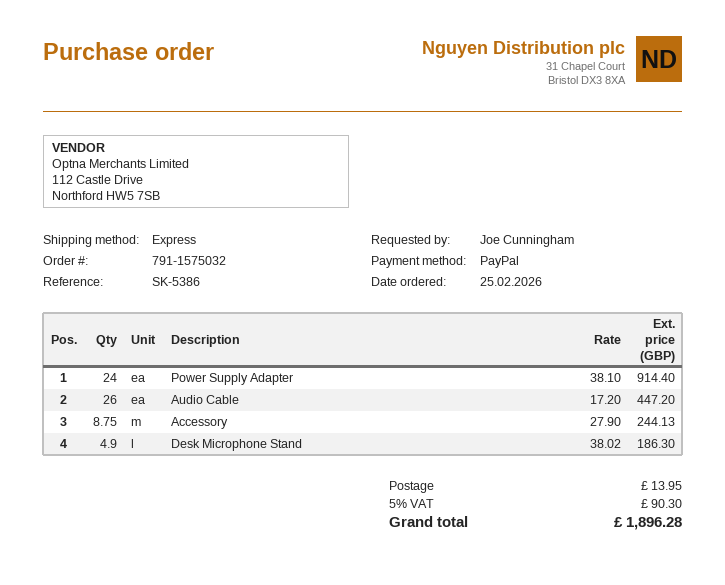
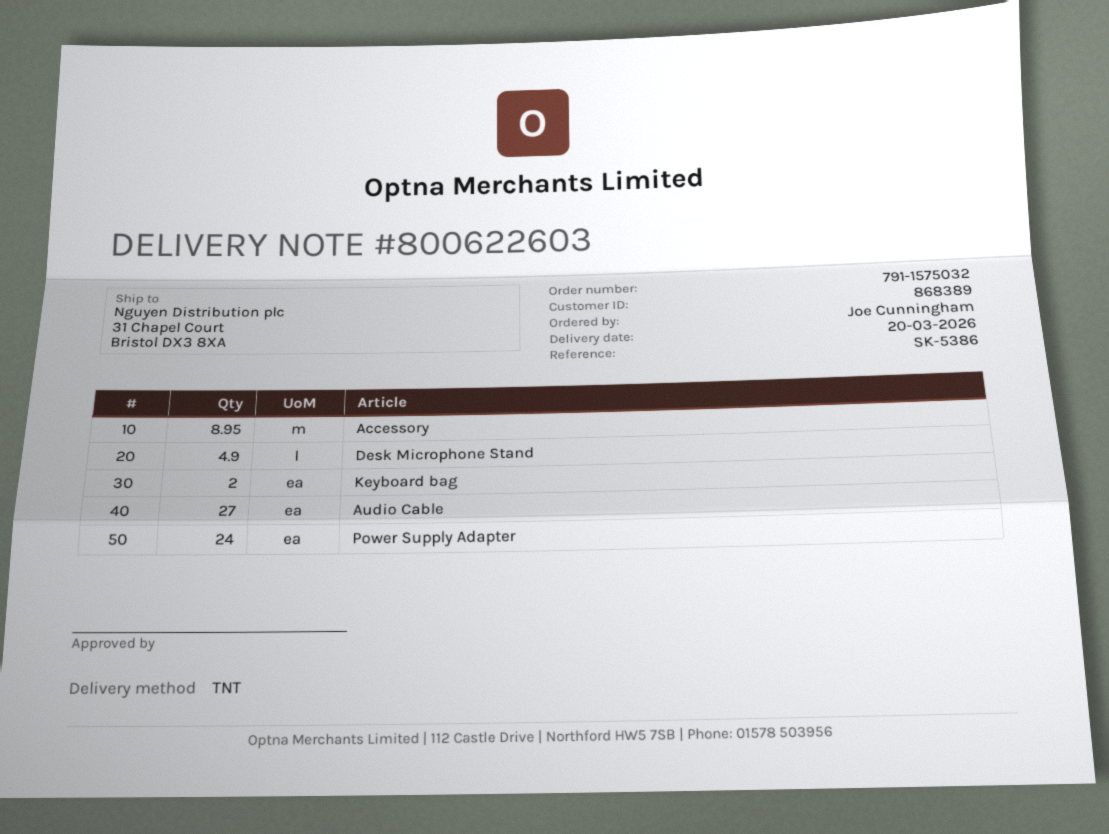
shipping method: express -> TNT
Audio Cable: 26 -> 27
Accessory: 8.75 -> 8.95
Keyboard bag: none -> 2

